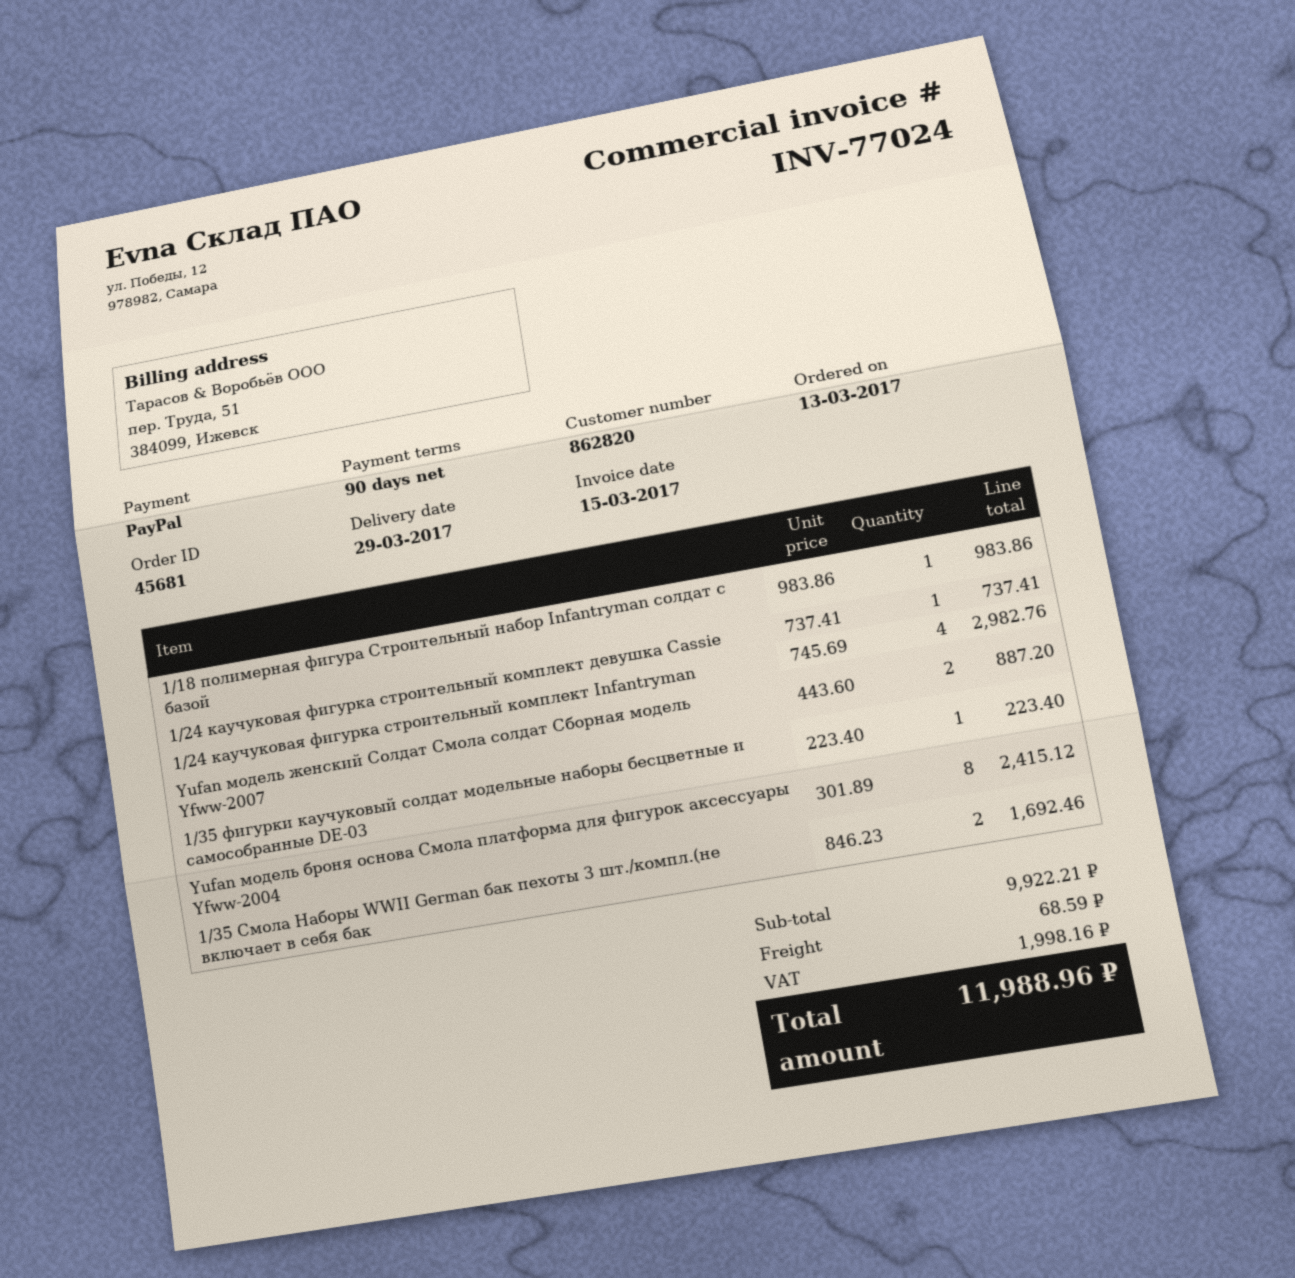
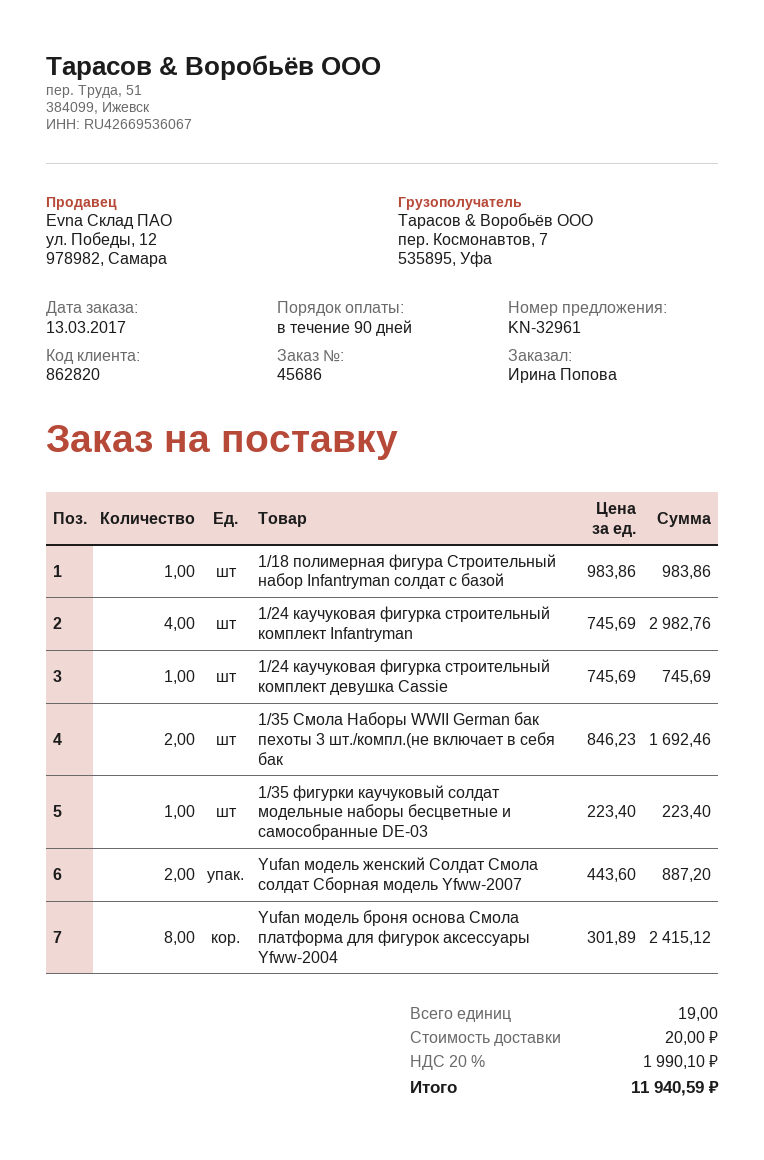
order number: 45681 -> 45686
1/24 каучуковая фигурка строительный комплект девушка Cassie: 1 x 737.41 = 737.41 -> 1 x 745.69 = 745.69
shipping: 68.59 -> 20.00
tax: 1998.16 -> 1990.10
total: 11988.96 -> 11940.59

